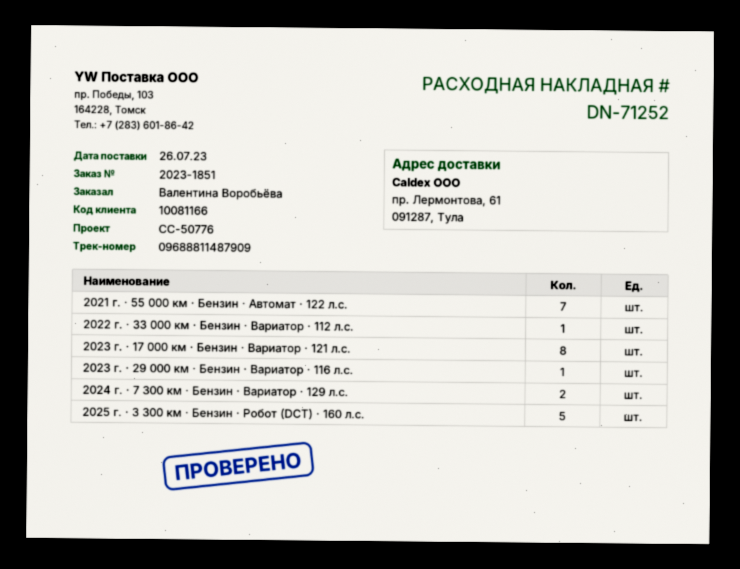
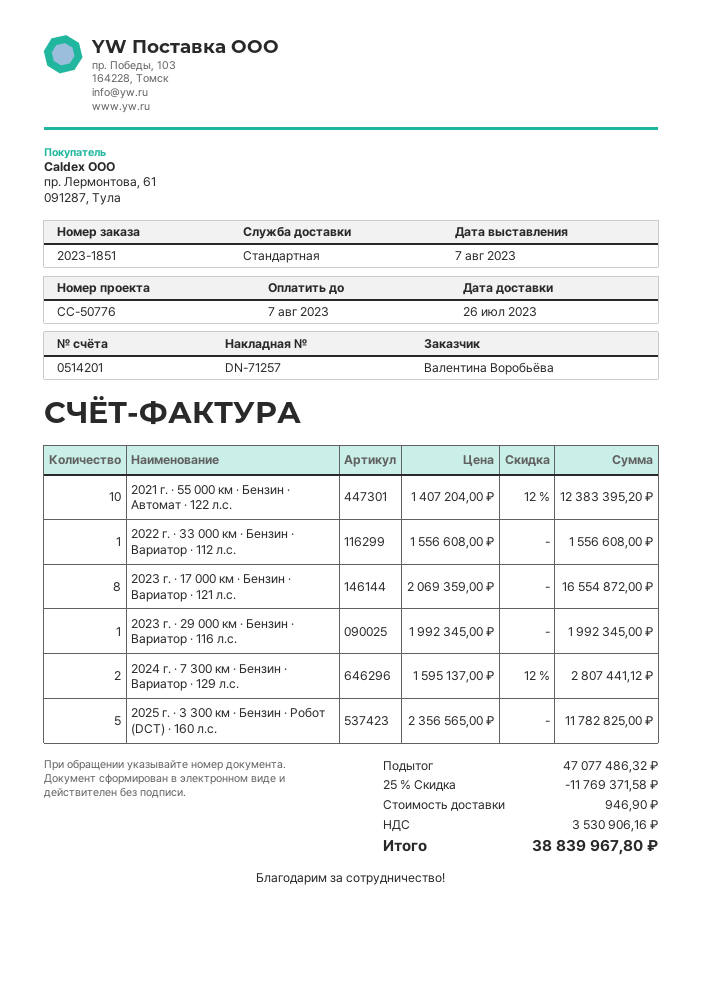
delivery note number: DN-71252 -> DN-71257
2021 г. · 55 000 км · Бензин · Автомат · 122 л.с.: 7 -> 10

